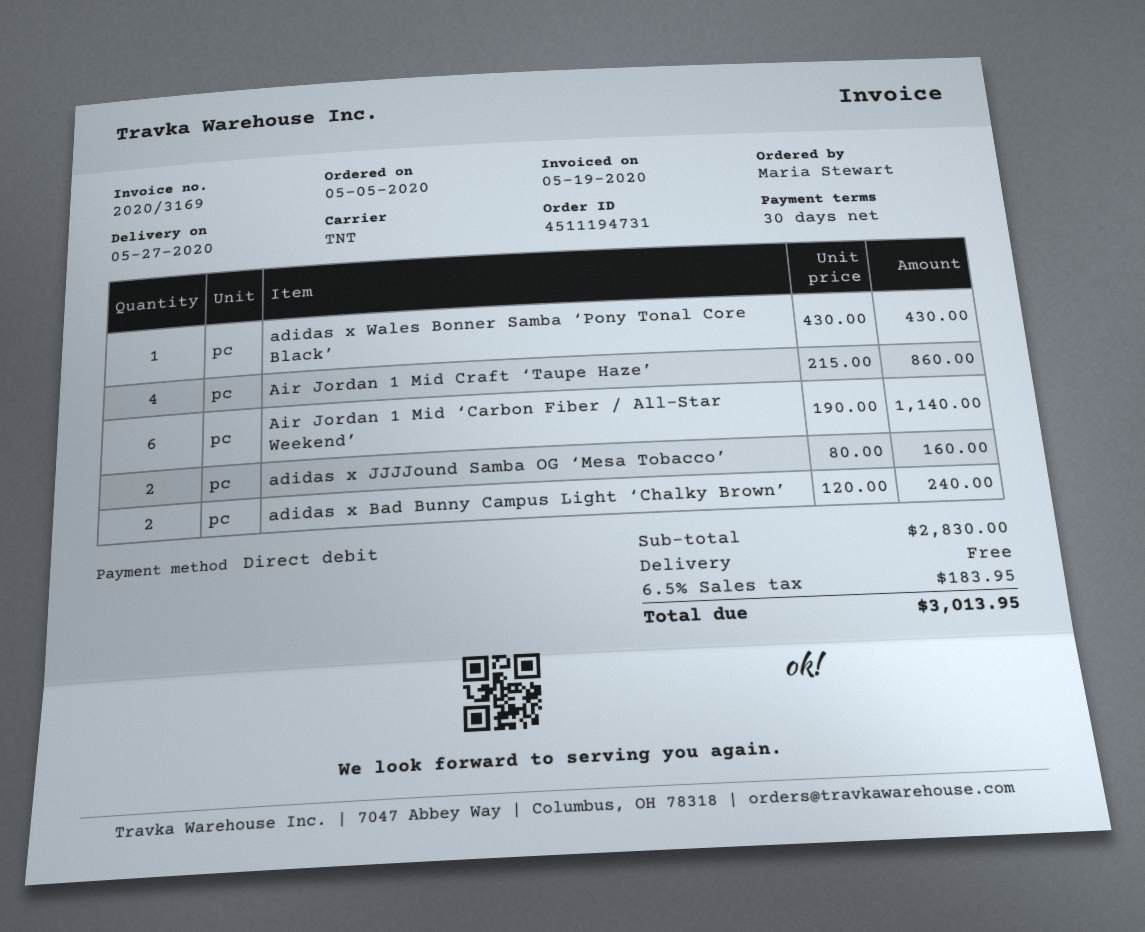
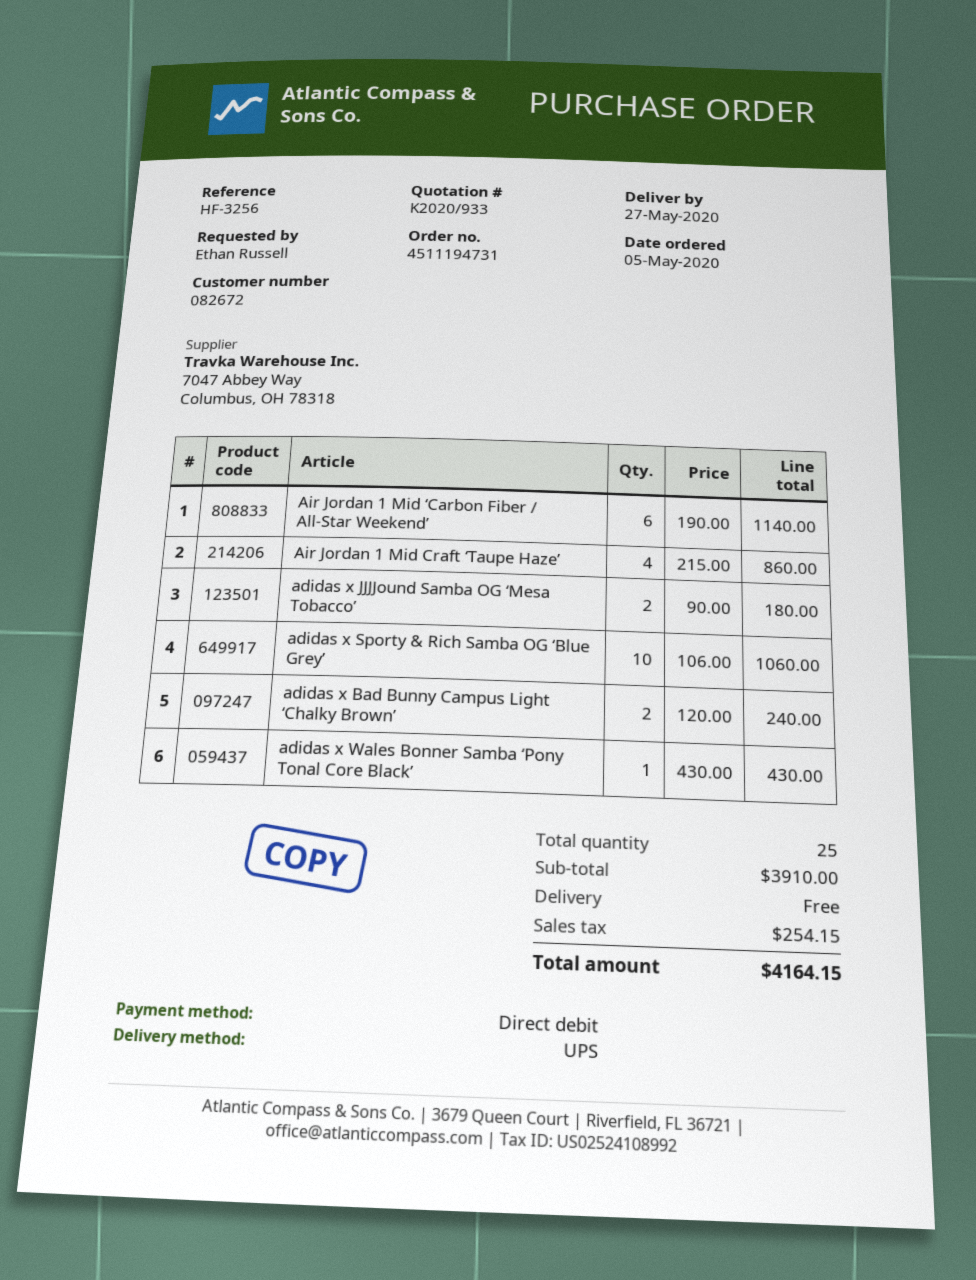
ordered by: Maria Stewart -> Ethan Russell
shipping method: TNT -> UPS
adidas x JJJJound Samba OG ‘Mesa Tobacco’: 2 x 80.00 = 160.00 -> 2 x 90.00 = 180.00
adidas x Sporty & Rich Samba OG ‘Blue Grey’: none -> 10 x 106.00 = 1060.00
subtotal: 2830.00 -> 3910.00
tax: 183.95 -> 254.15
total: 3013.95 -> 4164.15

